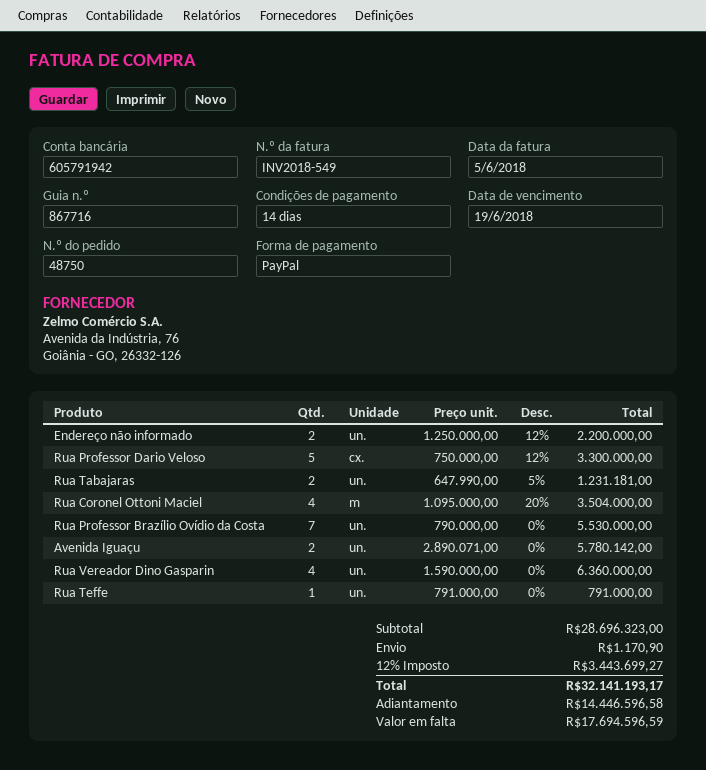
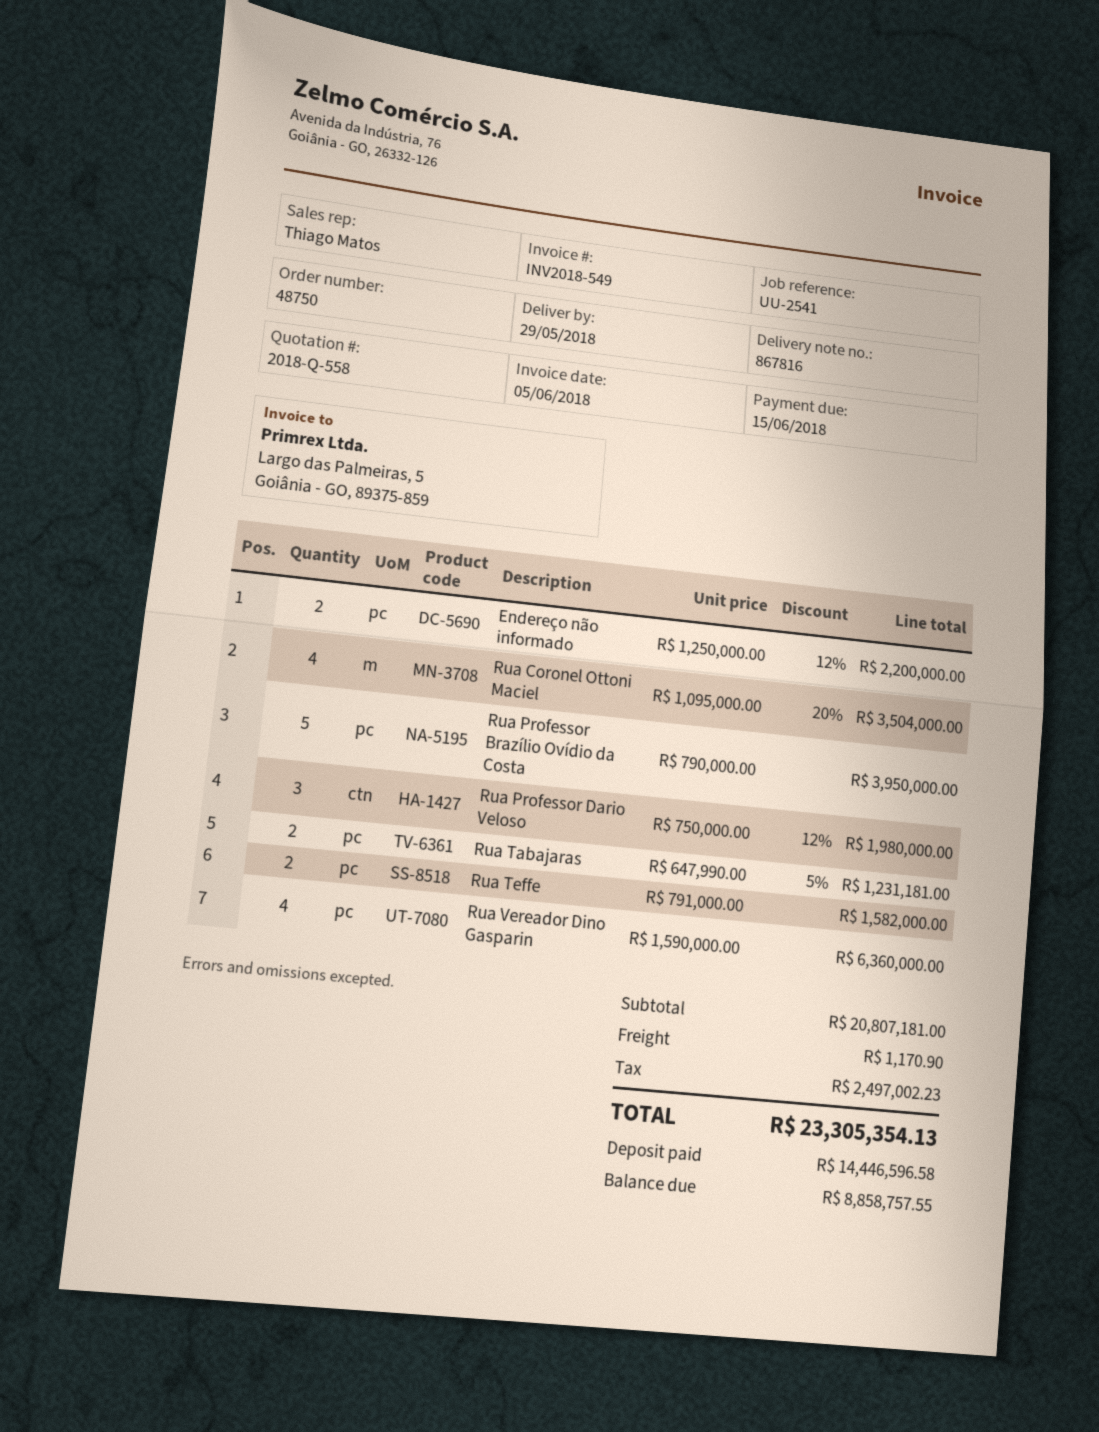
delivery note number: 867716 -> 867816
due date: 2018-06-19 -> 2018-06-15
Rua Professor Dario Veloso: 5 x 750000.00 - 12% = 3300000.00 -> 3 x 750000.00 - 12% = 1980000.00
Rua Professor Brazílio Ovídio da Costa: 7 x 790000.00 = 5530000.00 -> 5 x 790000.00 = 3950000.00
Avenida Iguaçu: 2 x 2890071.00 = 5780142.00 -> none
Rua Teffe: 1 x 791000.00 = 791000.00 -> 2 x 791000.00 = 1582000.00
subtotal: 28696323.00 -> 20807181.00
tax: 3443699.27 -> 2497002.23
total: 32141193.17 -> 23305354.13
balance: 17694596.59 -> 8858757.55

